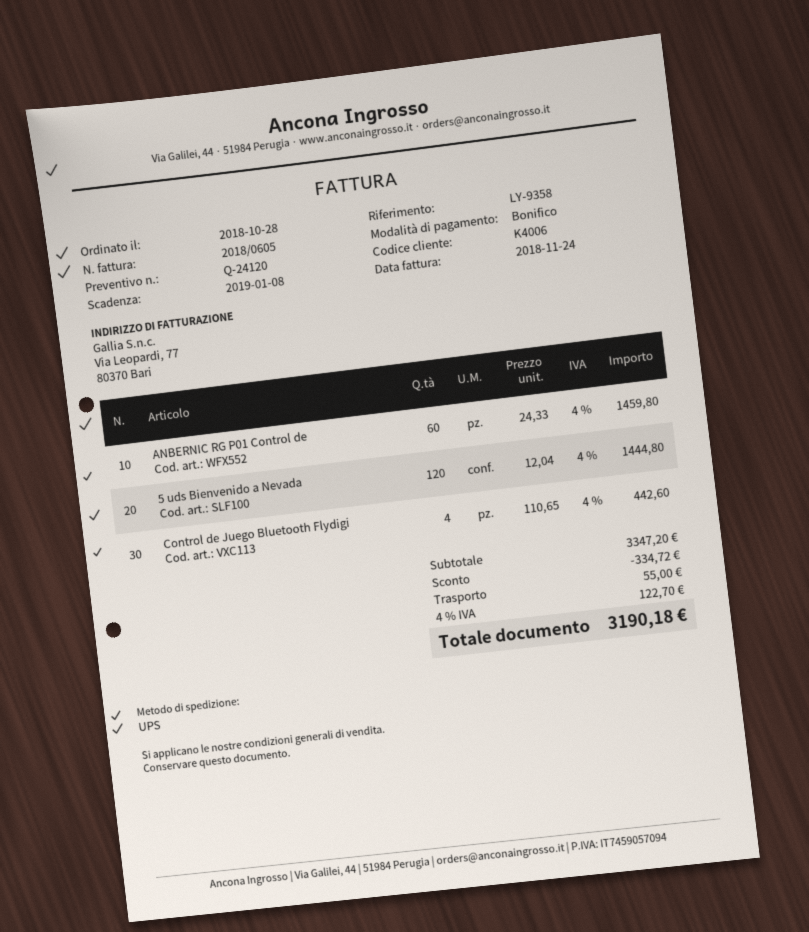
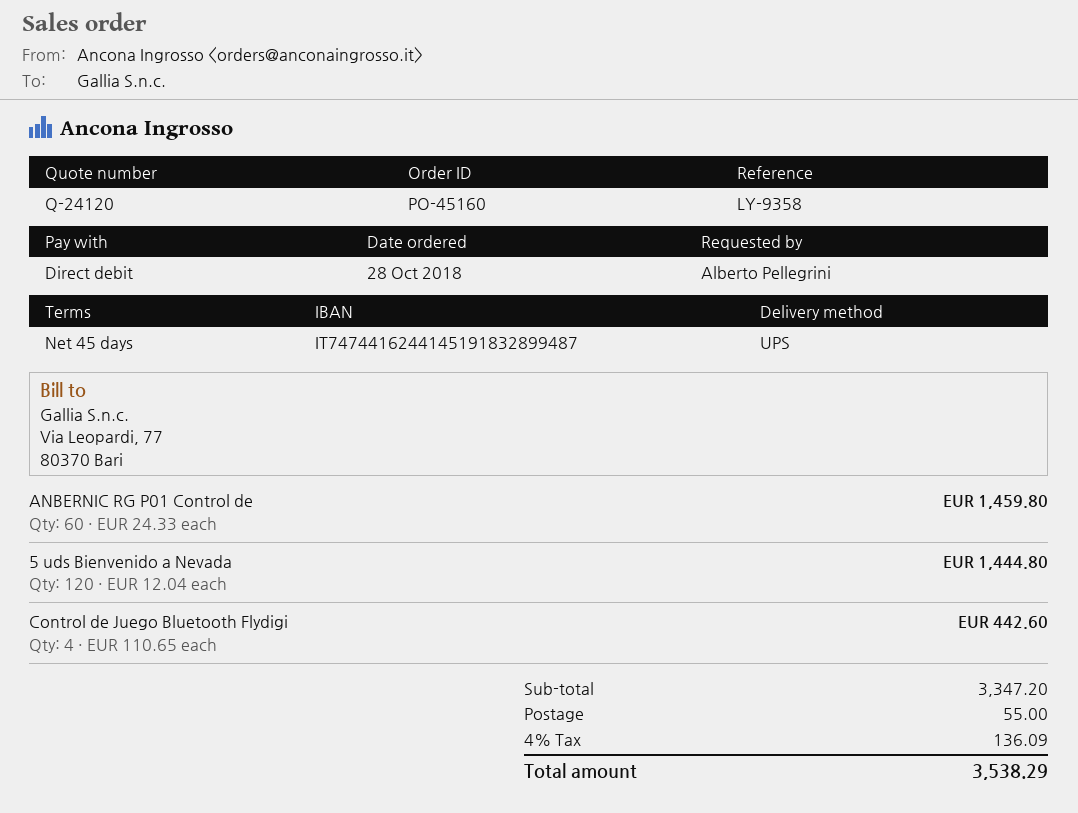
payment method: bank transfer -> direct debit
discount: 334.72 -> none
tax: 4% = 122.70 -> 4% = 136.09
total: 3190.18 -> 3538.29

